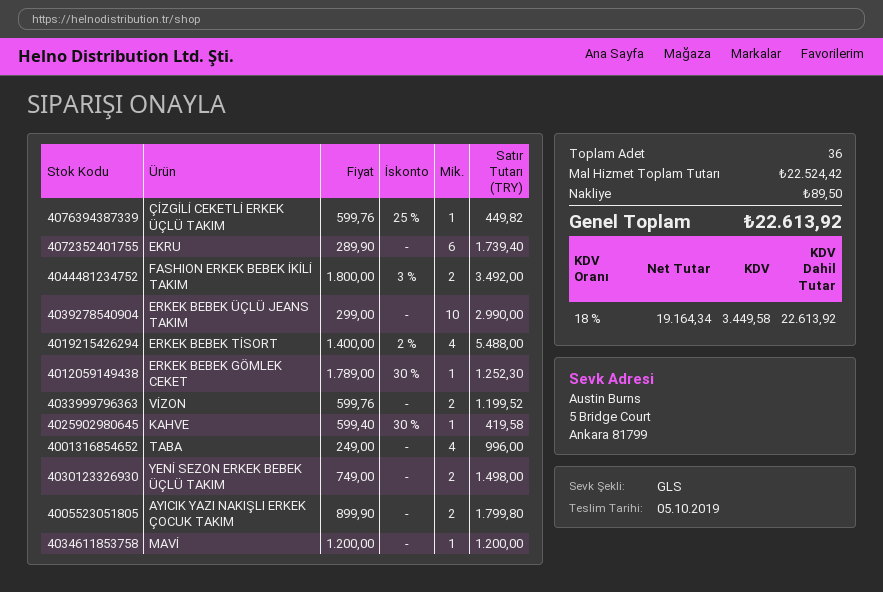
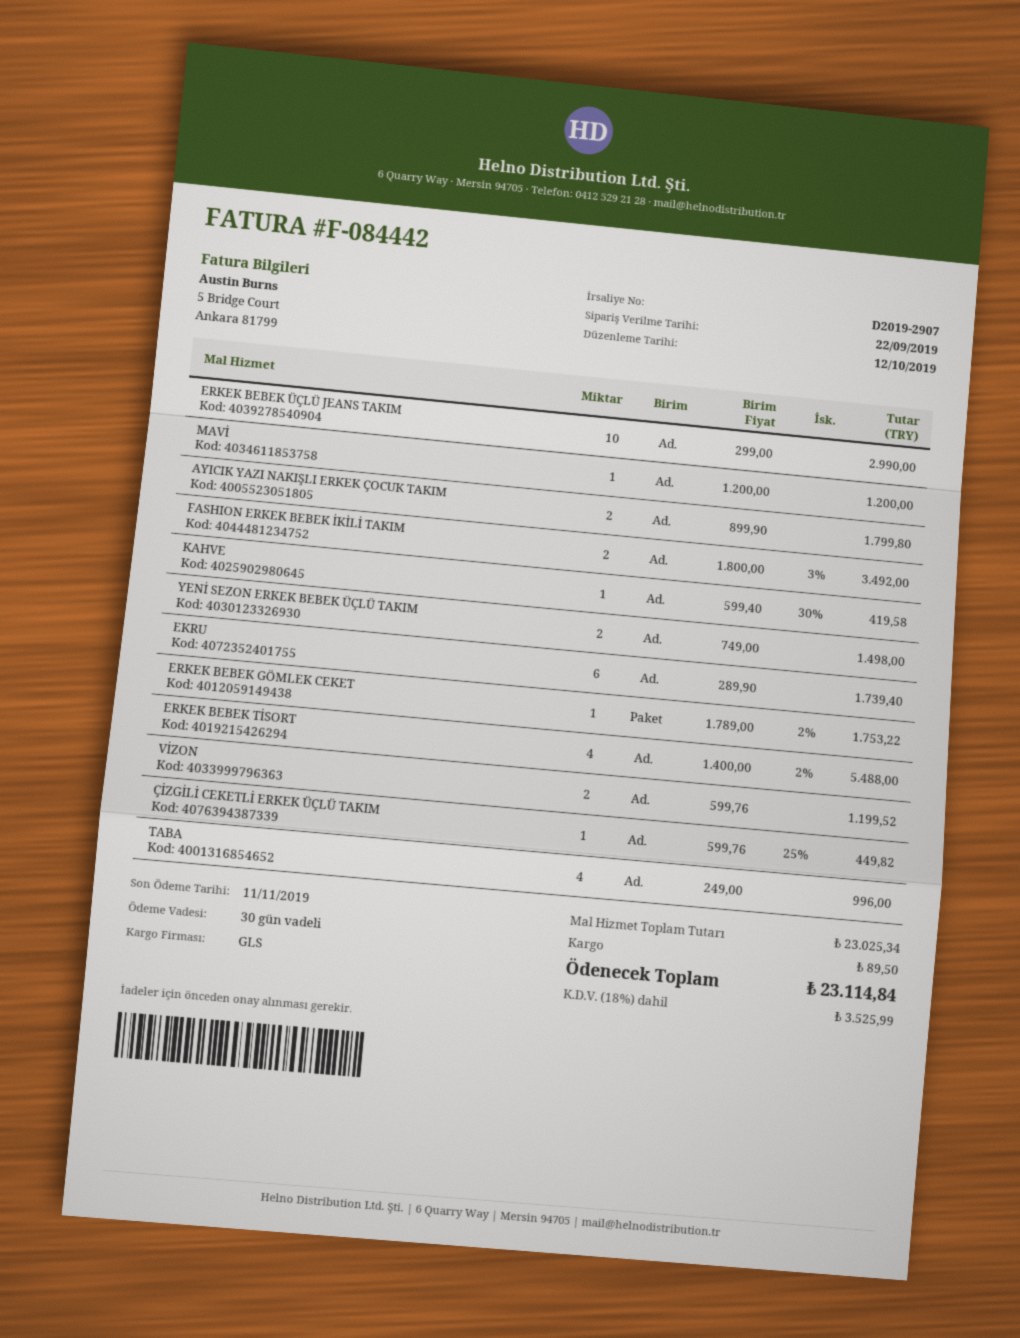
ERKEK BEBEK GÖMLEK CEKET: 1 x 1789.00 - 30% = 1252.30 -> 1 x 1789.00 - 2% = 1753.22
subtotal: 22524.42 -> 23025.34
tax: 18% = 3449.58 -> 18% = 3525.99
total: 22613.92 -> 23114.84

